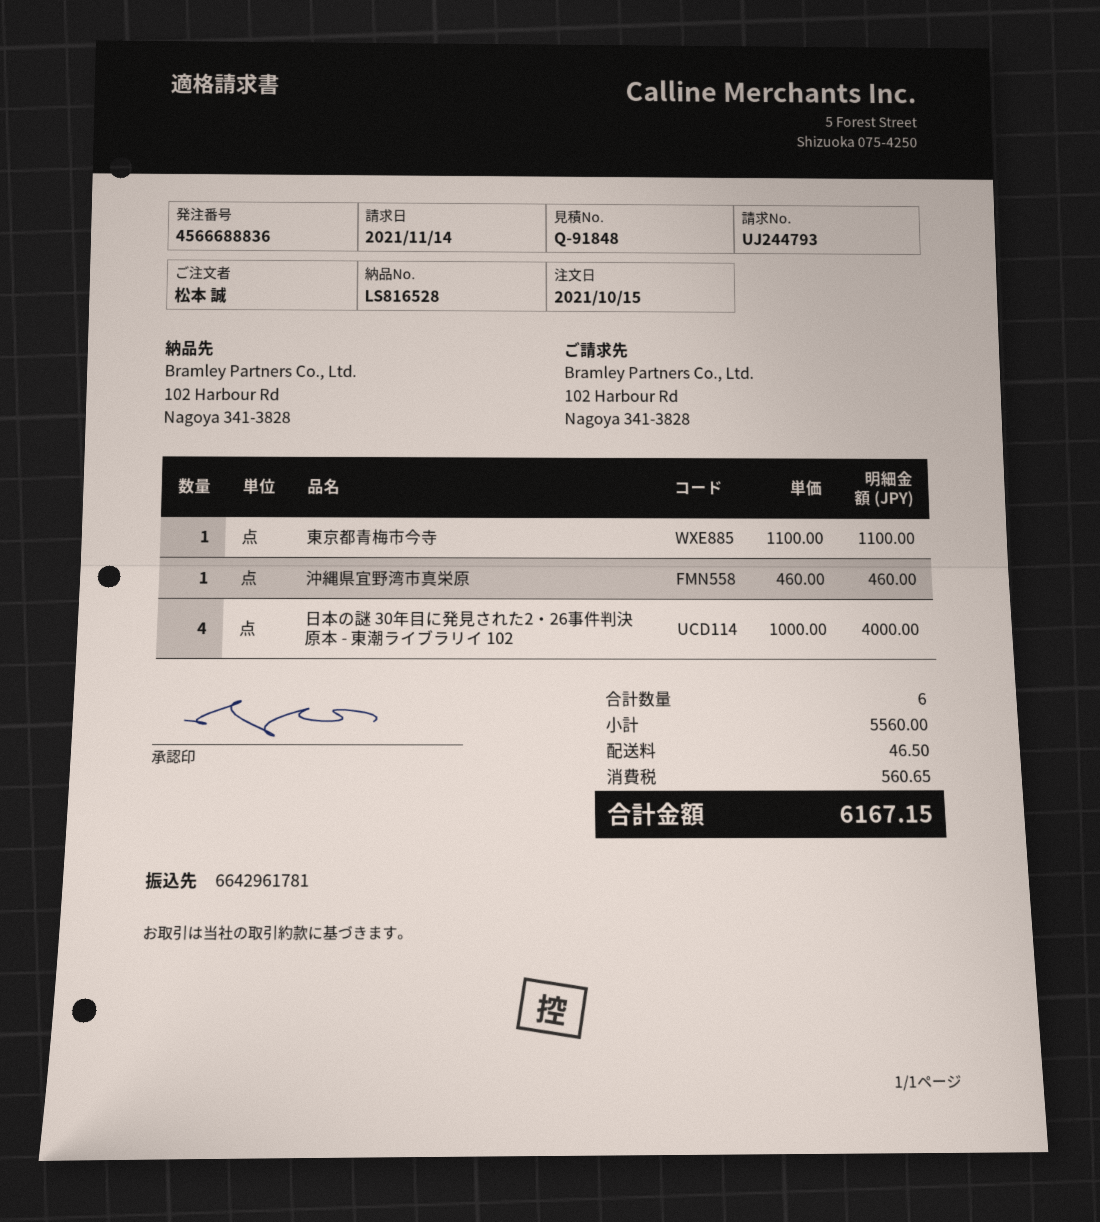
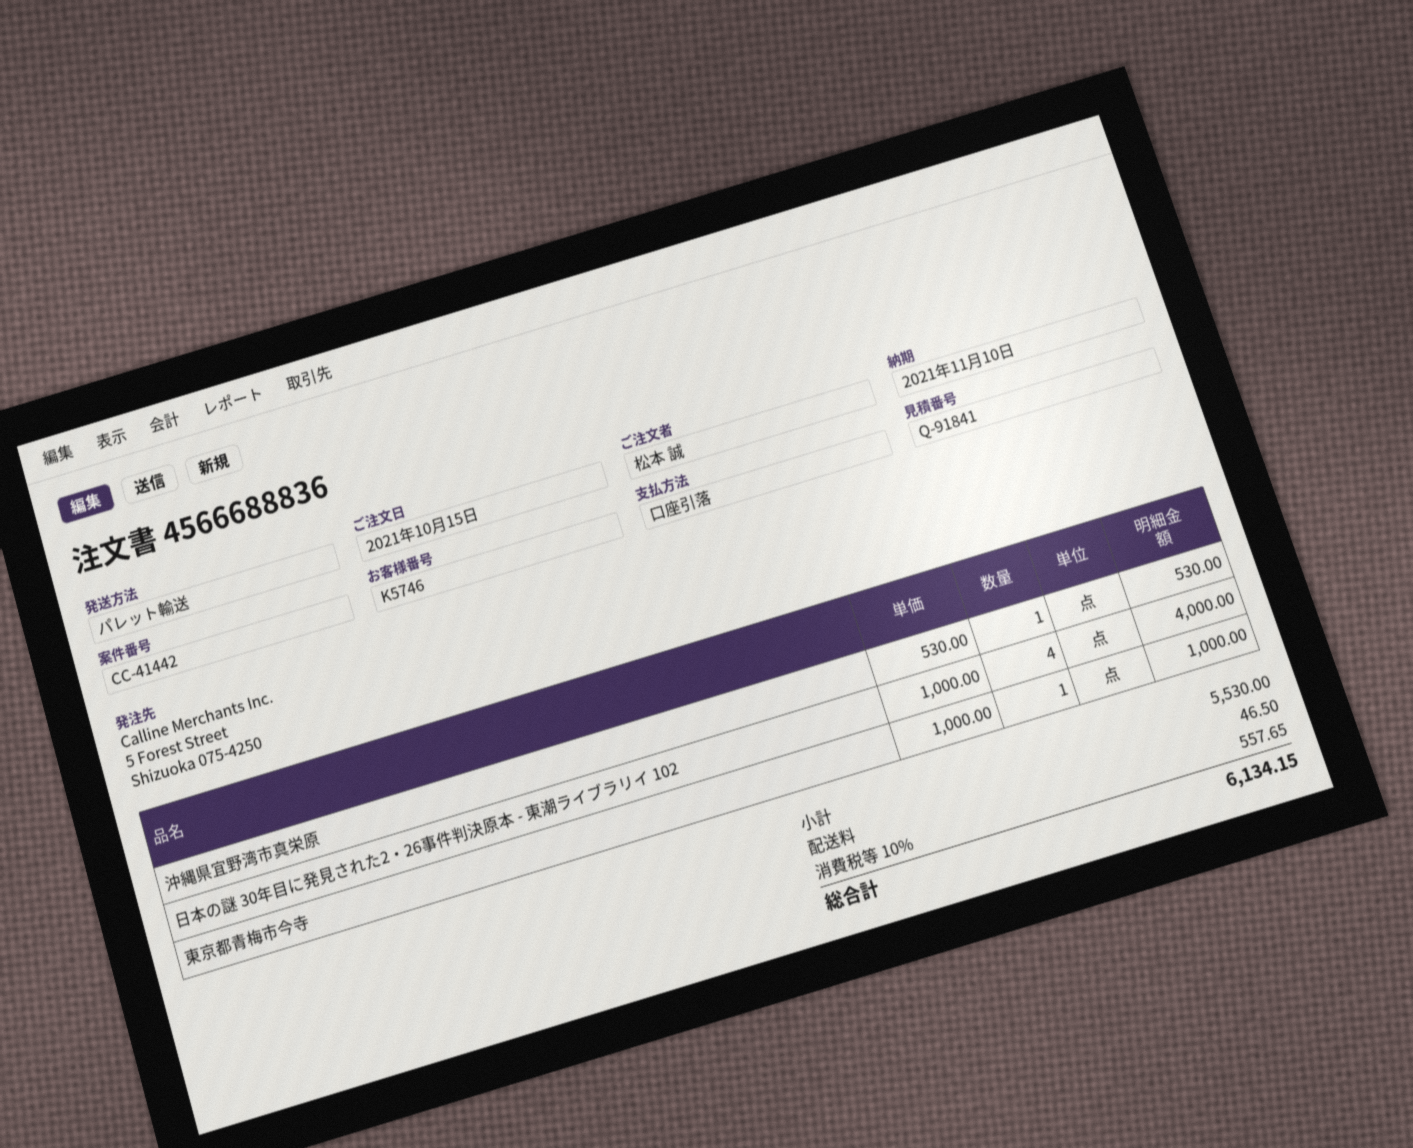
quote number: Q-91848 -> Q-91841
東京都青梅市今寺: 1 x 1100.00 = 1100.00 -> 1 x 1000.00 = 1000.00
沖縄県宜野湾市真栄原: 1 x 460.00 = 460.00 -> 1 x 530.00 = 530.00
subtotal: 5560.00 -> 5530.00
tax: 560.65 -> 557.65
total: 6167.15 -> 6134.15

